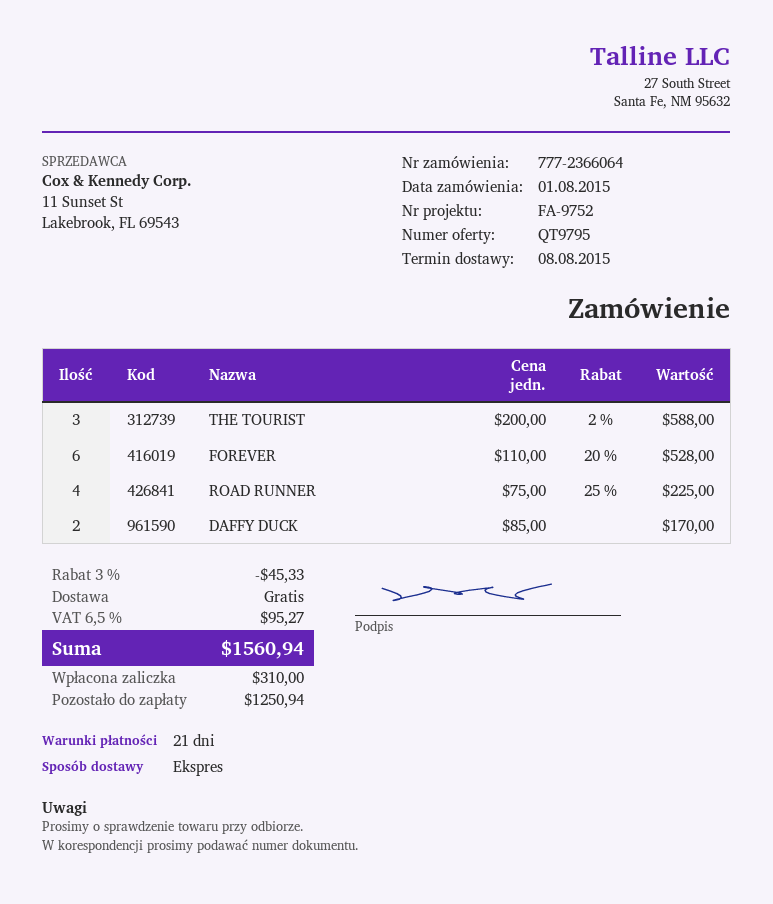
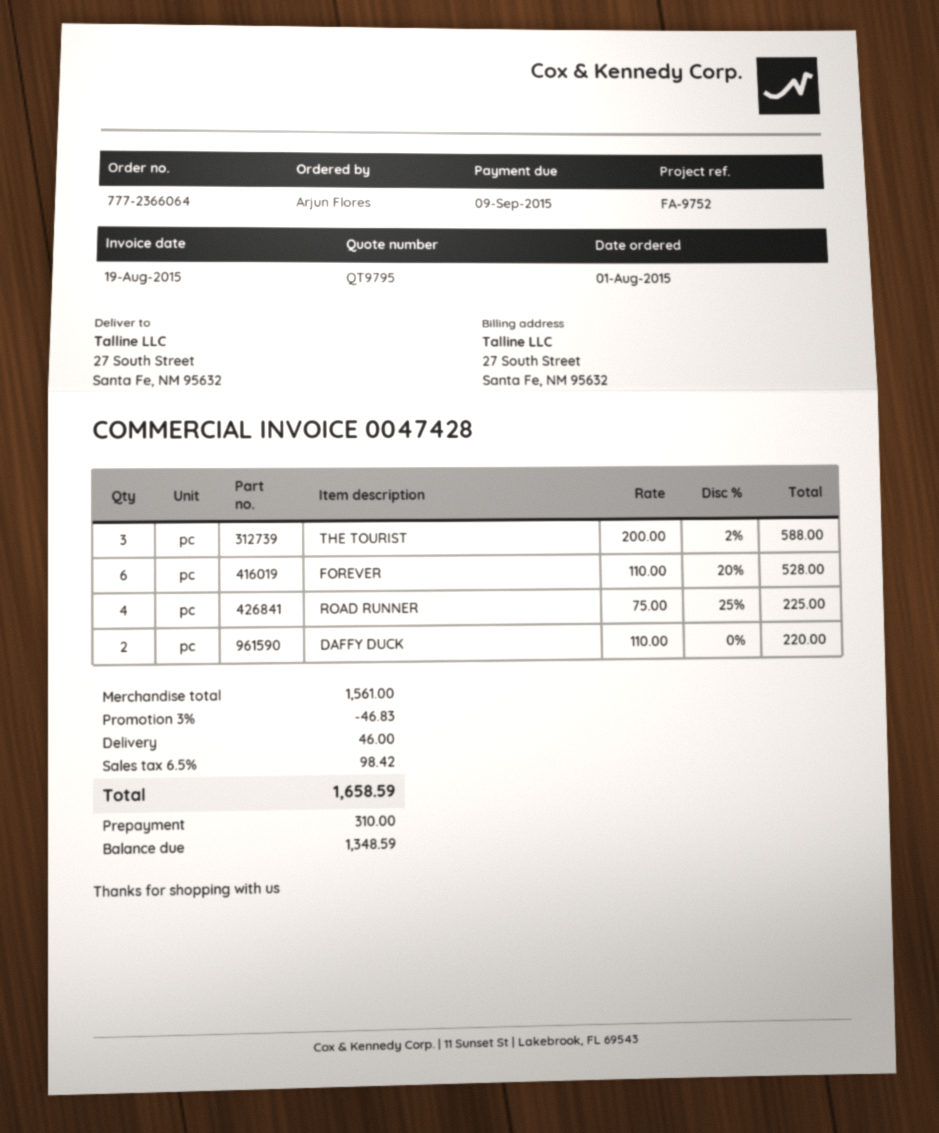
DAFFY DUCK: 2 x 85.00 = 170.00 -> 2 x 110.00 = 220.00
discount: 3% = 45.33 -> 3% = 46.83
shipping: 0.00 -> 46.00
tax: 6.5% = 95.27 -> 6.5% = 98.42
total: 1560.94 -> 1658.59
balance: 1250.94 -> 1348.59

